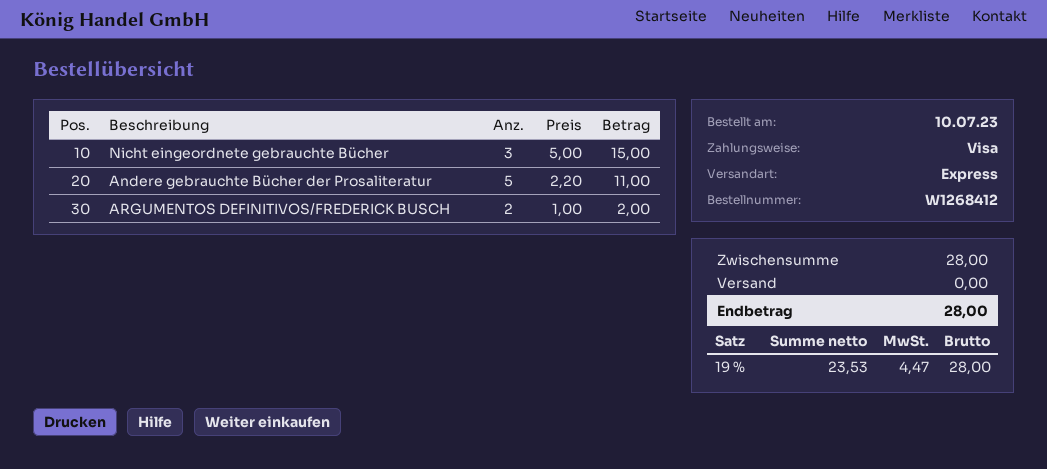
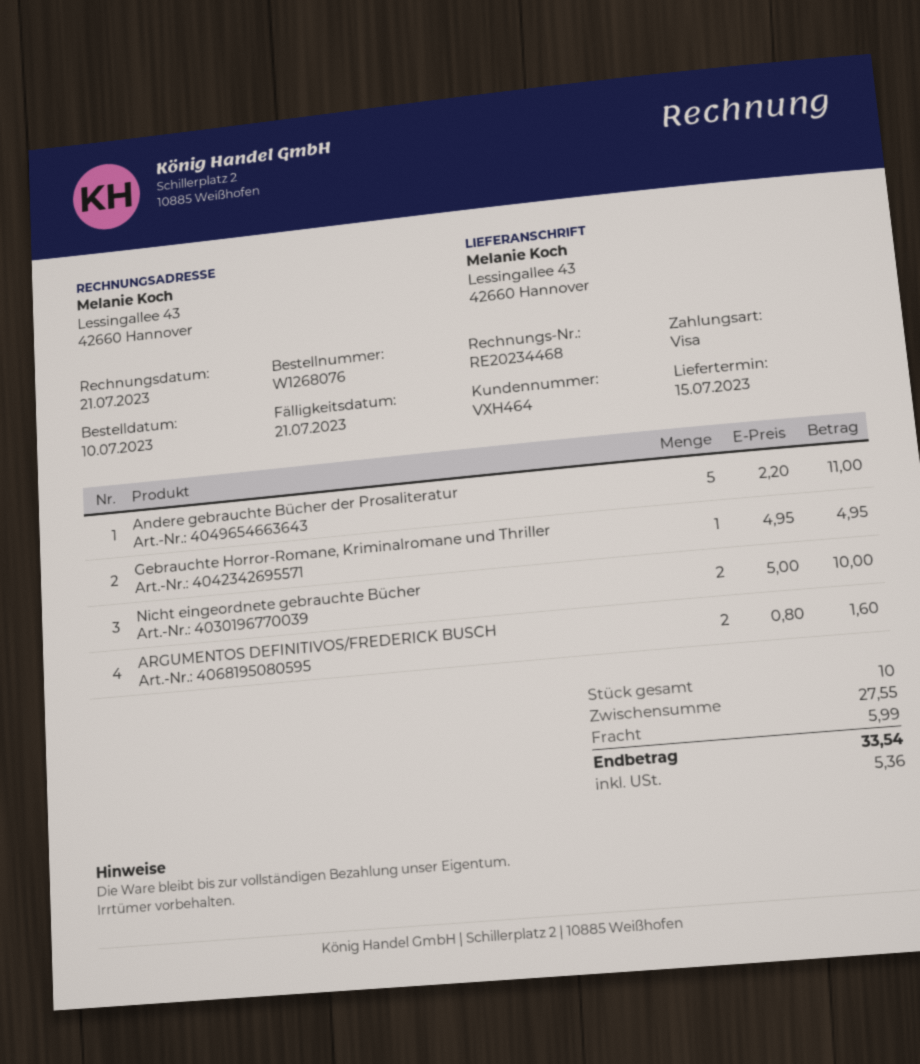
order number: W1268412 -> W1268076
Nicht eingeordnete gebrauchte Bücher: 3 x 5.00 = 15.00 -> 2 x 5.00 = 10.00
ARGUMENTOS DEFINITIVOS/FREDERICK BUSCH: 2 x 1.00 = 2.00 -> 2 x 0.80 = 1.60
Gebrauchte Horror-Romane, Kriminalromane und Thriller: none -> 1 x 4.95 = 4.95
subtotal: 28.00 -> 27.55
shipping: 0.00 -> 5.99
tax: 4.47 -> 5.36
total: 28.00 -> 33.54

